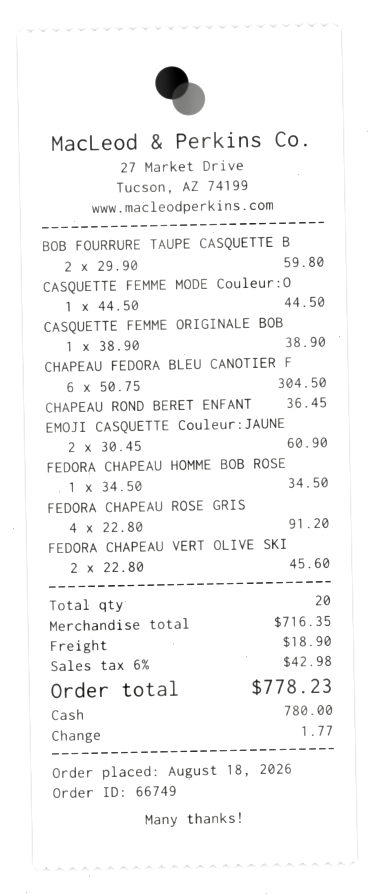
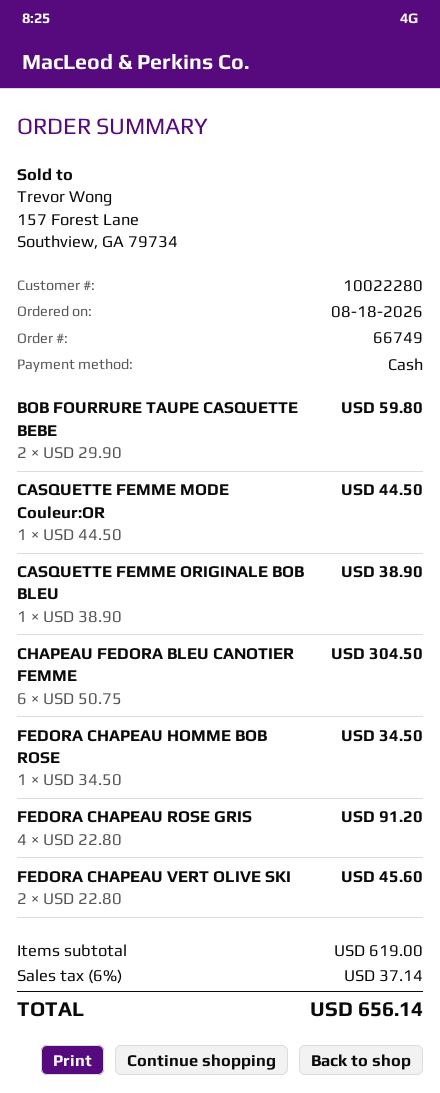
CHAPEAU ROND BERET ENFANT: 1 x 36.45 = 36.45 -> none
EMOJI CASQUETTE Couleur:JAUNE: 2 x 30.45 = 60.90 -> none
subtotal: 716.35 -> 619.00
shipping: 18.90 -> none
tax: 6% = 42.98 -> 6% = 37.14
total: 778.23 -> 656.14

